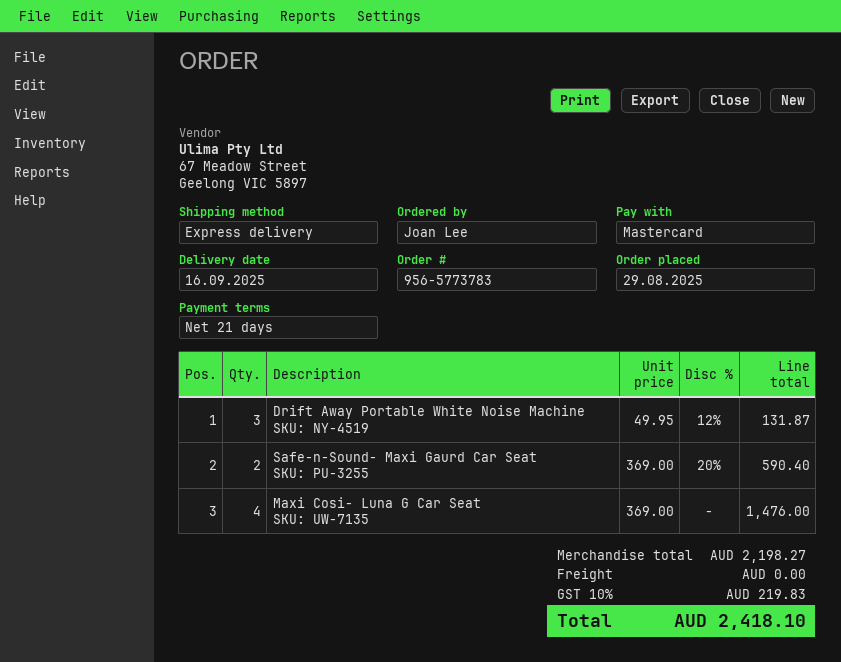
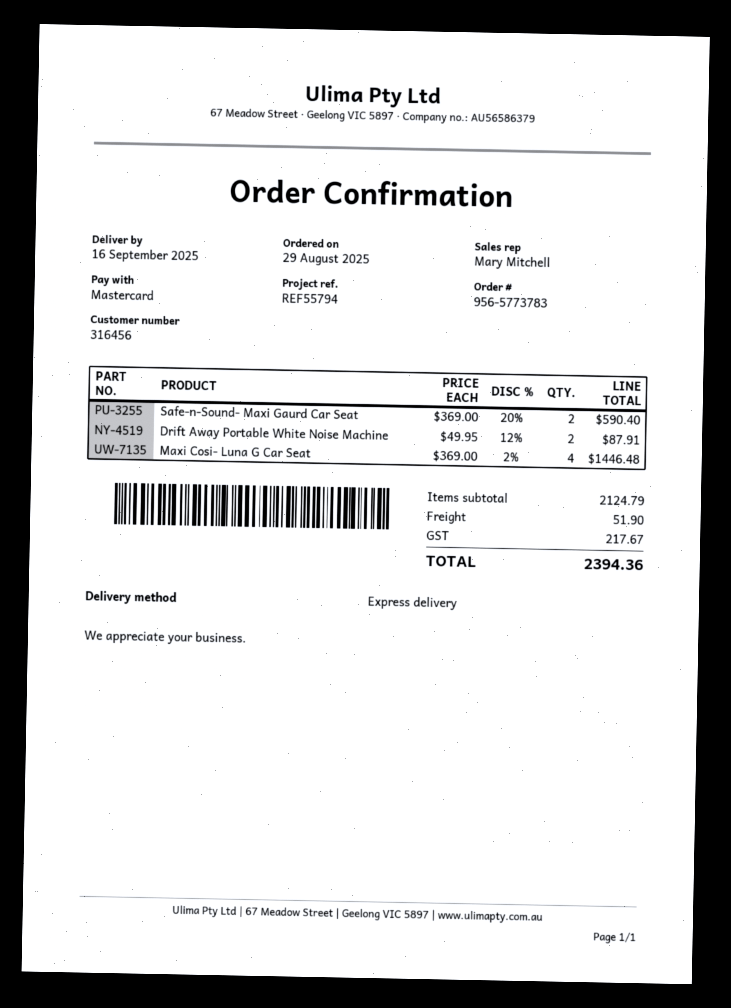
Drift Away Portable White Noise Machine: 3 x 49.95 - 12% = 131.87 -> 2 x 49.95 - 12% = 87.91
Maxi Cosi- Luna G Car Seat: 4 x 369.00 = 1476.00 -> 4 x 369.00 - 2% = 1446.48
subtotal: 2198.27 -> 2124.79
shipping: 0.00 -> 51.90
tax: 219.83 -> 217.67
total: 2418.10 -> 2394.36

